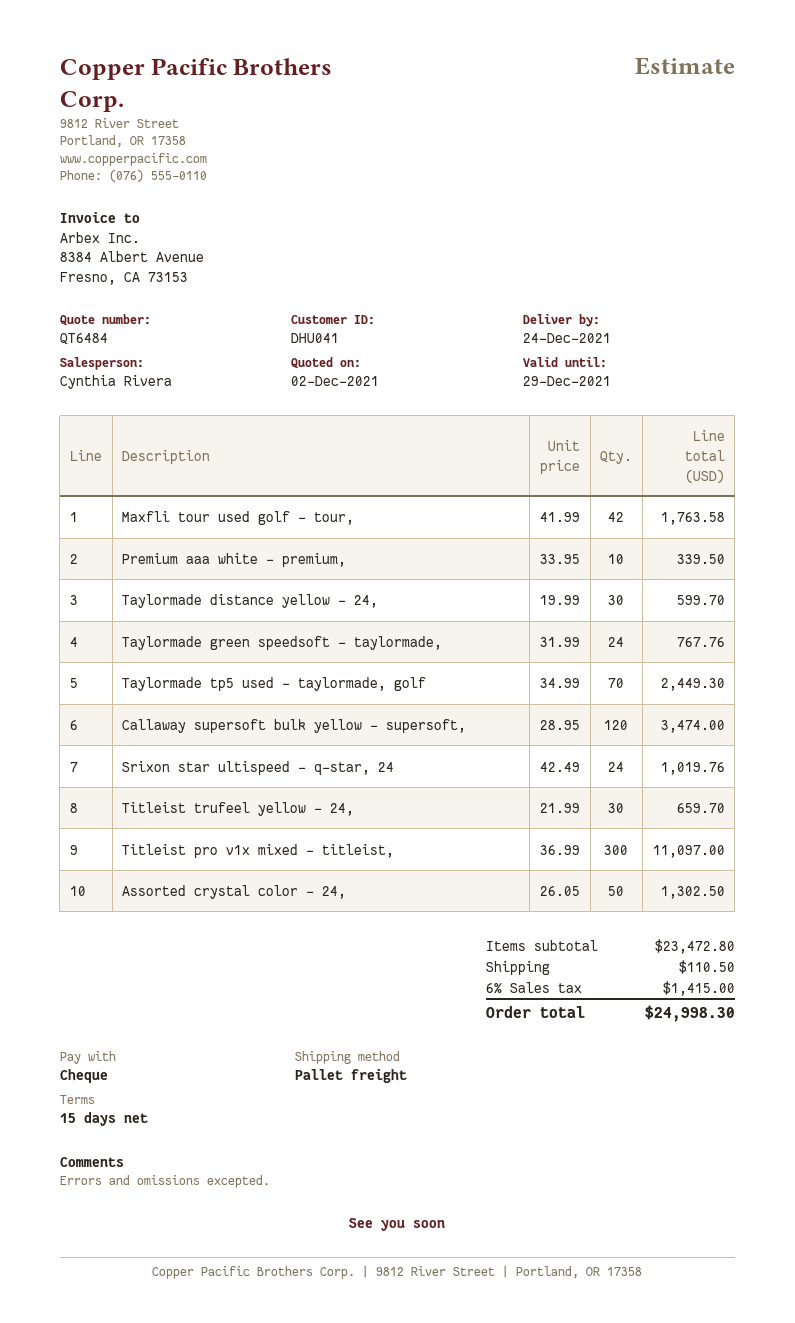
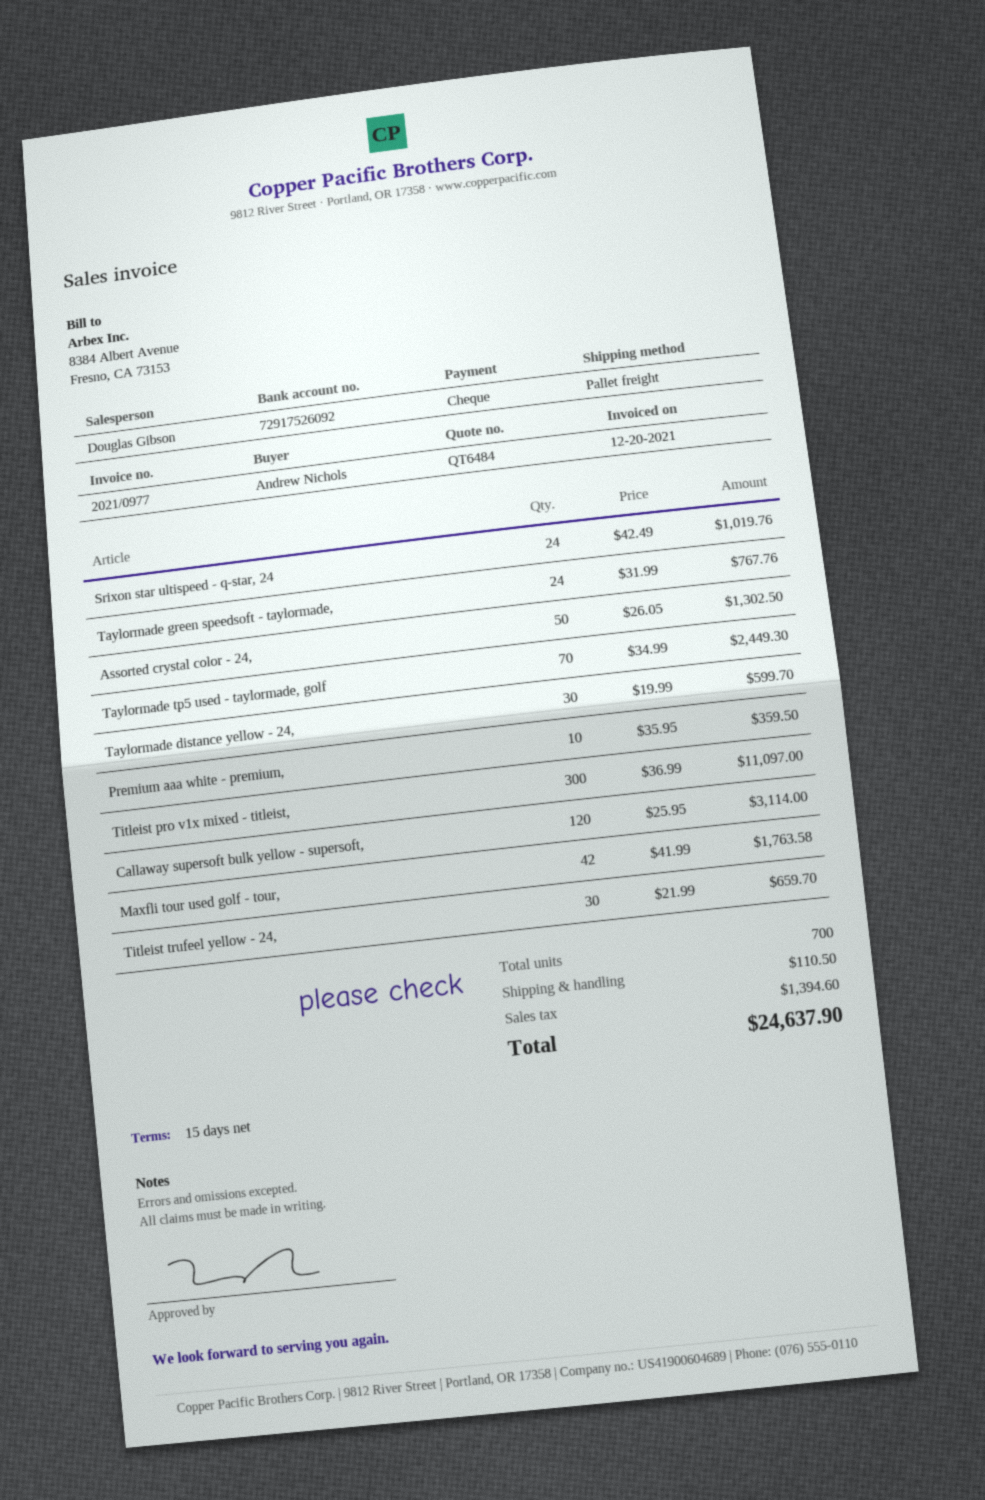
sales rep: Cynthia Rivera -> Douglas Gibson
Premium aaa white - premium,: 10 x 33.95 = 339.50 -> 10 x 35.95 = 359.50
Callaway supersoft bulk yellow - supersoft,: 120 x 28.95 = 3474.00 -> 120 x 25.95 = 3114.00
tax: 1415.00 -> 1394.60
total: 24998.30 -> 24637.90

